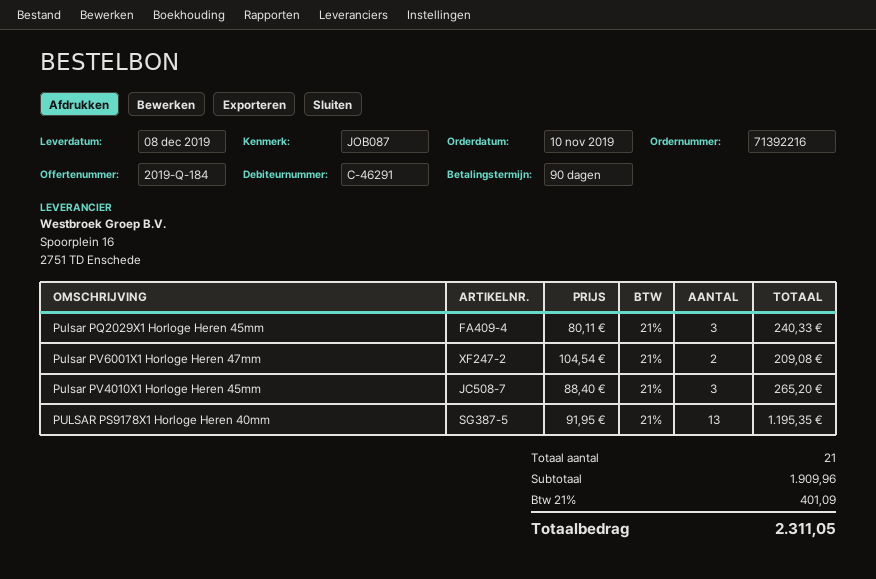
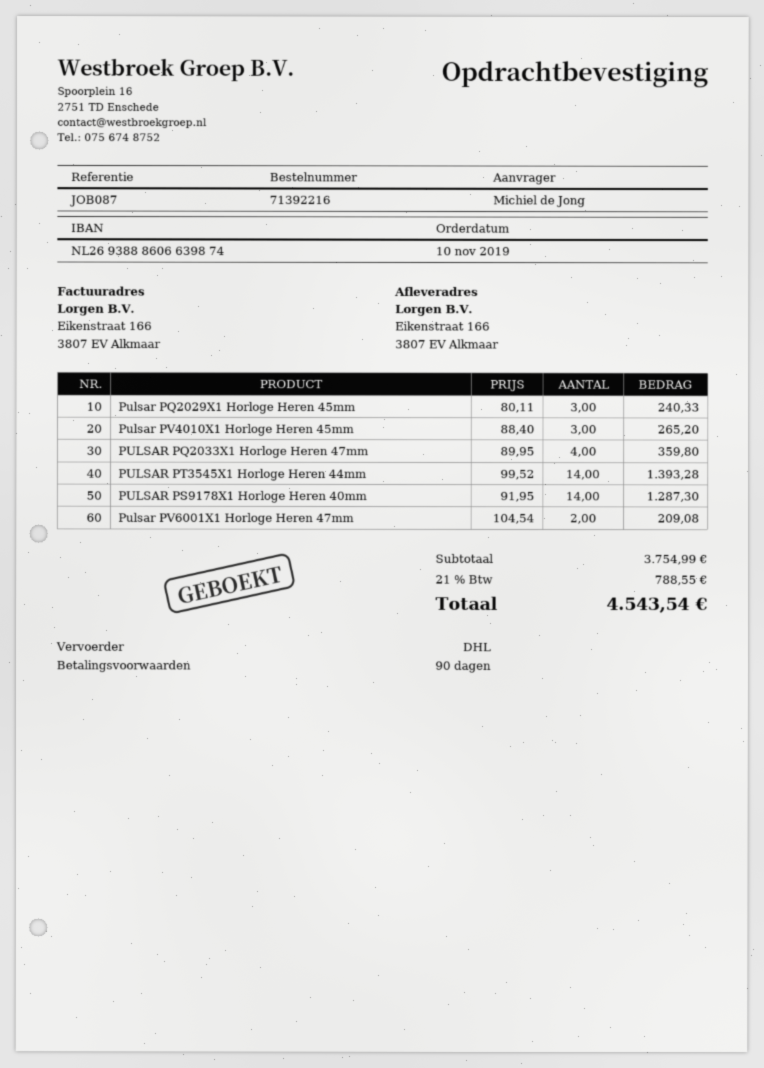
PULSAR PS9178X1 Horloge Heren 40mm: 13 x 91.95 = 1195.35 -> 14 x 91.95 = 1287.30
PULSAR PQ2033X1 Horloge Heren 47mm: none -> 4 x 89.95 = 359.80
PULSAR PT3545X1 Horloge Heren 44mm: none -> 14 x 99.52 = 1393.28
subtotal: 1909.96 -> 3754.99
tax: 21% = 401.09 -> 21% = 788.55
total: 2311.05 -> 4543.54

